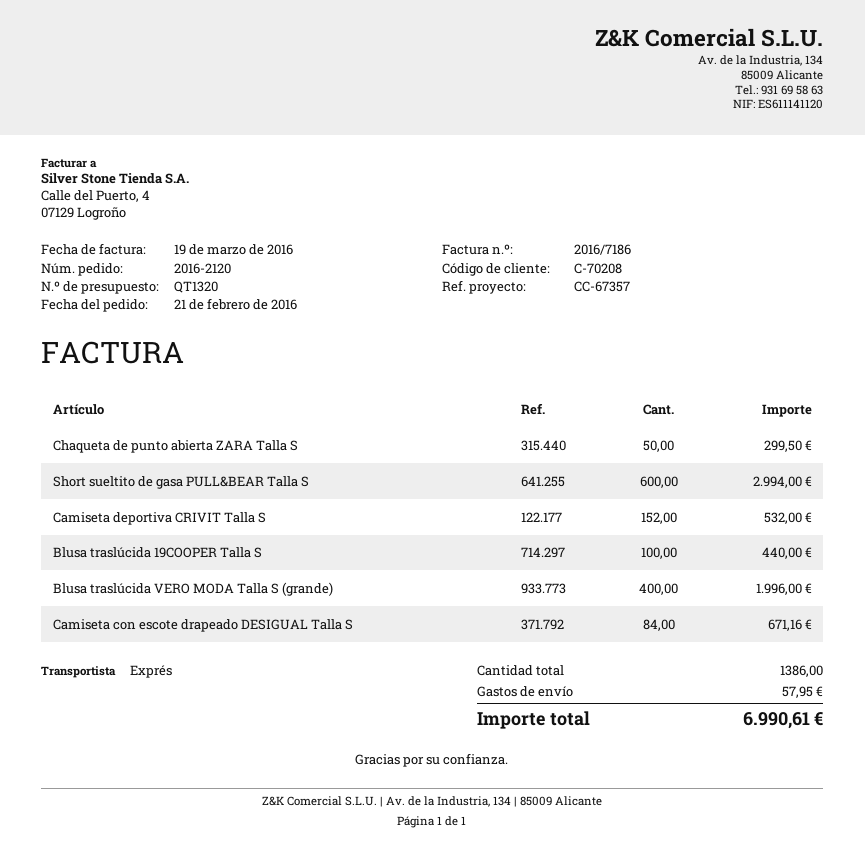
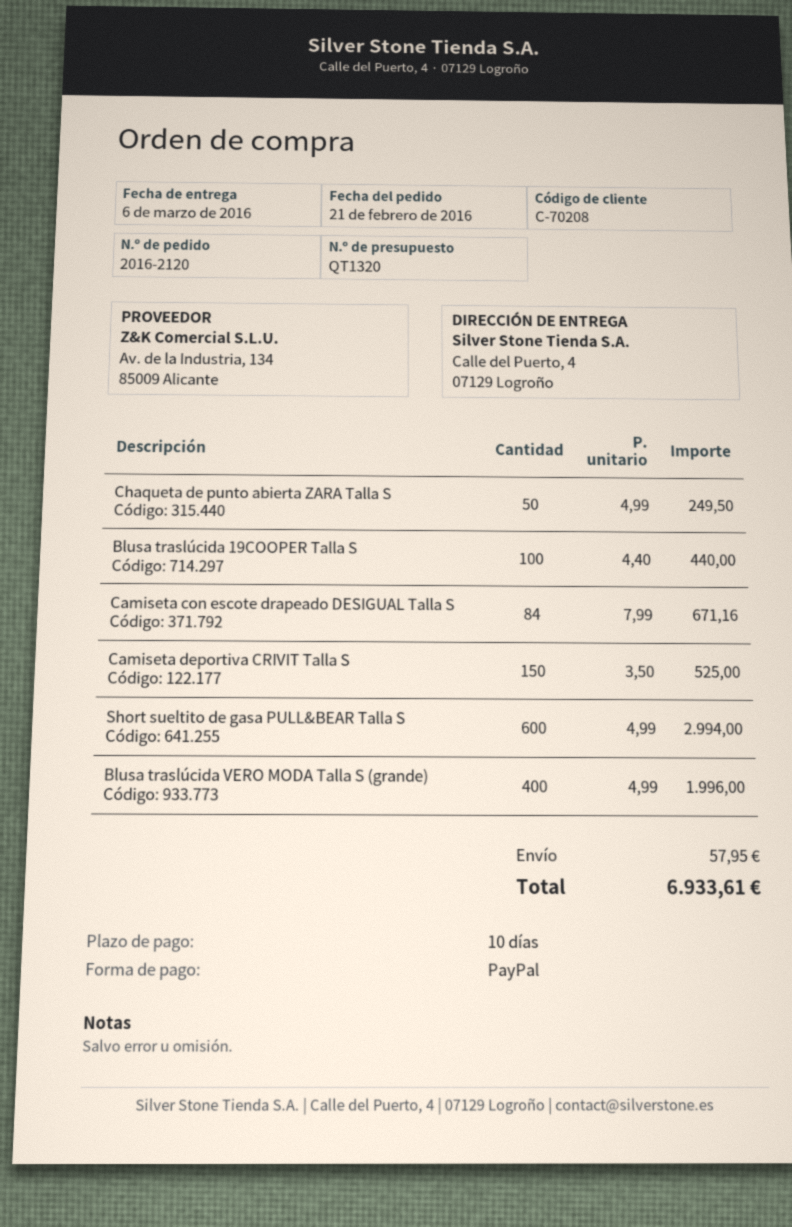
Chaqueta de punto abierta ZARA Talla S: 50 for 299.50 -> 50 for 249.50
Camiseta deportiva CRIVIT Talla S: 152 for 532.00 -> 150 for 525.00
total: 6990.61 -> 6933.61

